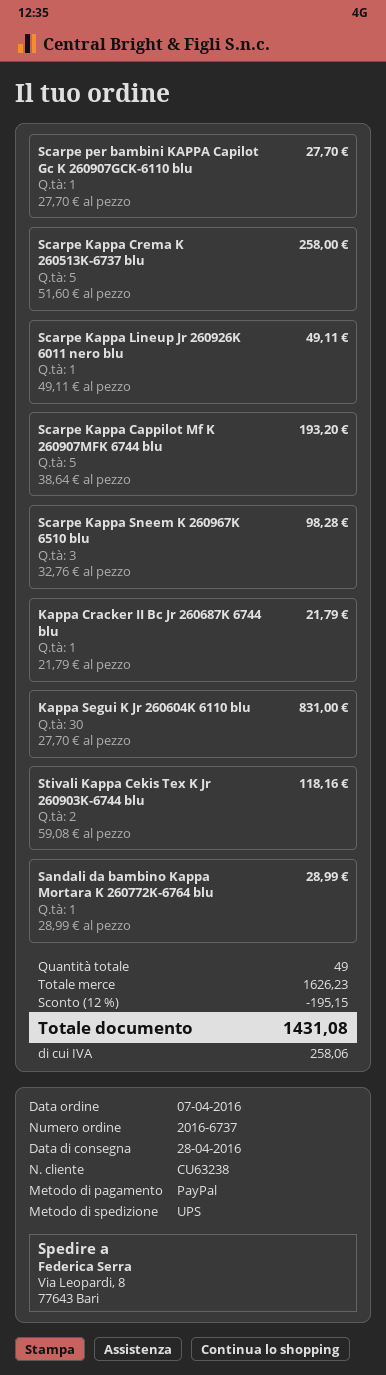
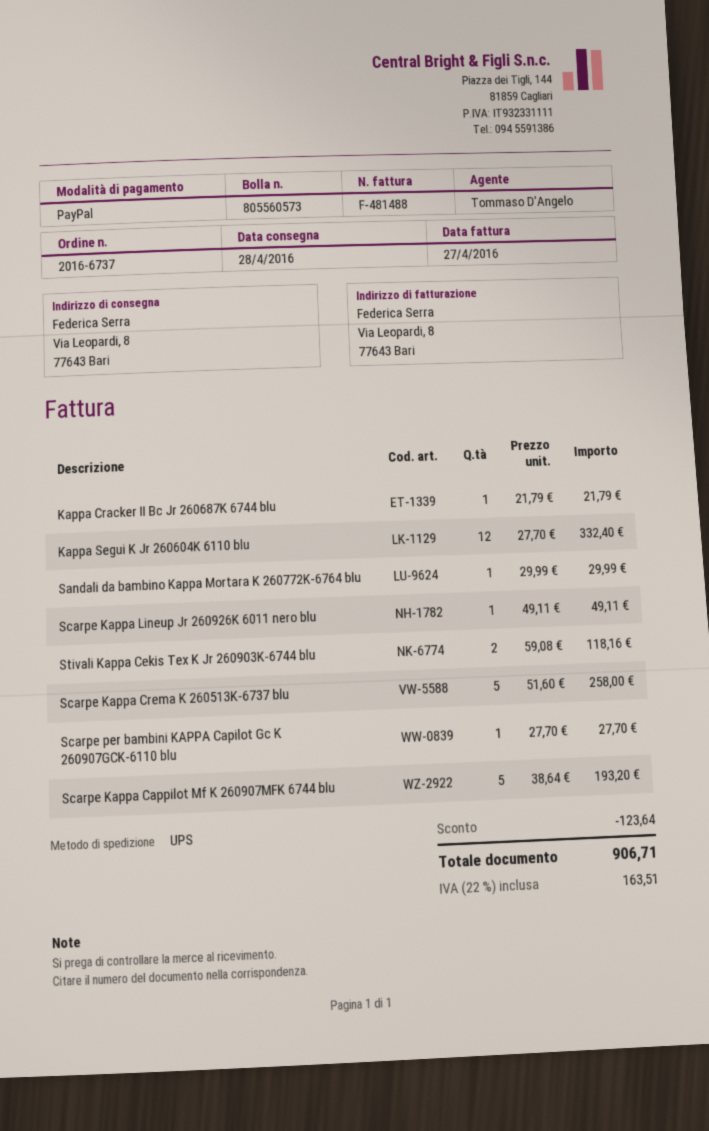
Scarpe Kappa Sneem K 260967K 6510 blu: 3 x 32.76 = 98.28 -> none
Kappa Segui K Jr 260604K 6110 blu: 30 x 27.70 = 831.00 -> 12 x 27.70 = 332.40
Sandali da bambino Kappa Mortara K 260772K-6764 blu: 1 x 28.99 = 28.99 -> 1 x 29.99 = 29.99
discount: 195.15 -> 123.64
tax: 258.06 -> 163.51
total: 1431.08 -> 906.71

